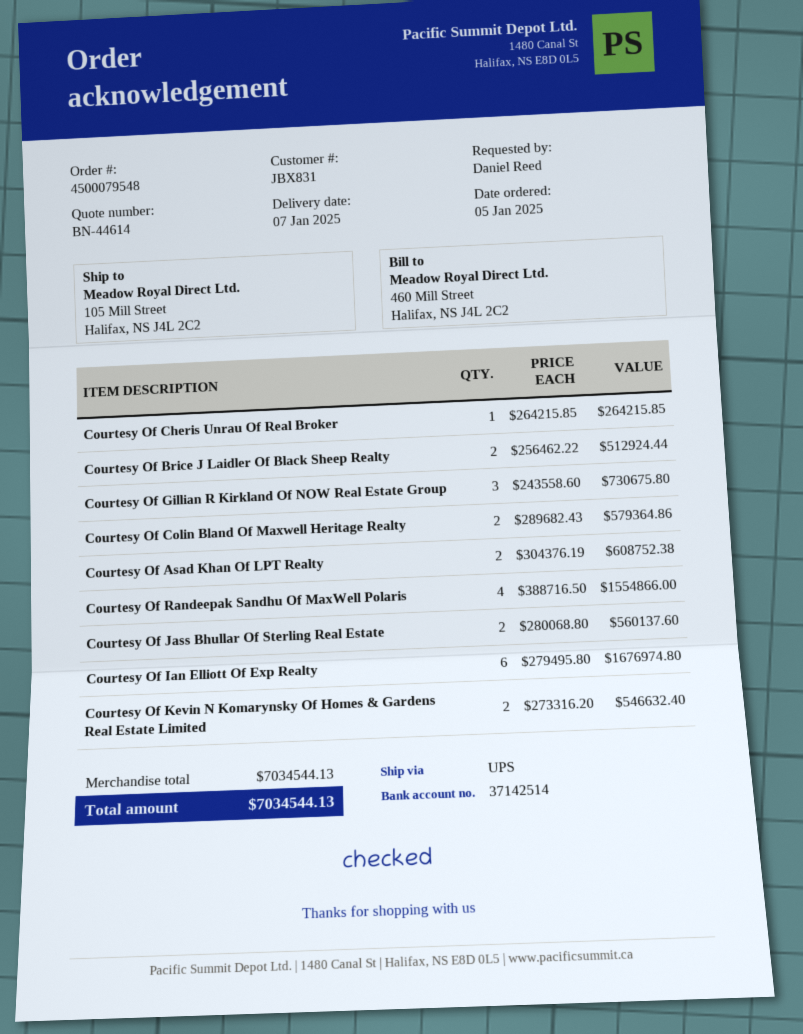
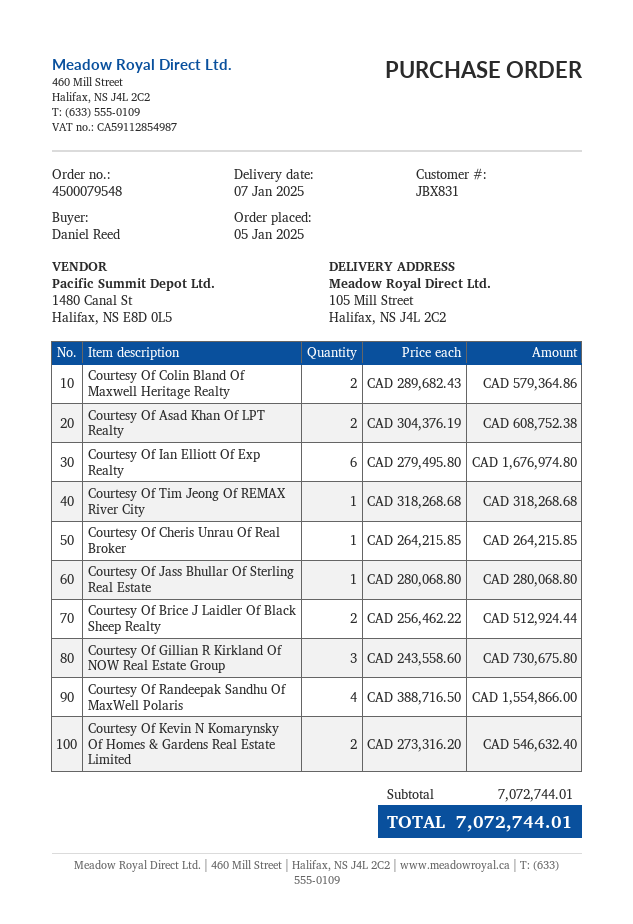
Courtesy Of Jass Bhullar Of Sterling Real Estate: 2 x 280068.80 = 560137.60 -> 1 x 280068.80 = 280068.80
Courtesy Of Tim Jeong Of REMAX River City: none -> 1 x 318268.68 = 318268.68
subtotal: 7034544.13 -> 7072744.01
total: 7034544.13 -> 7072744.01

